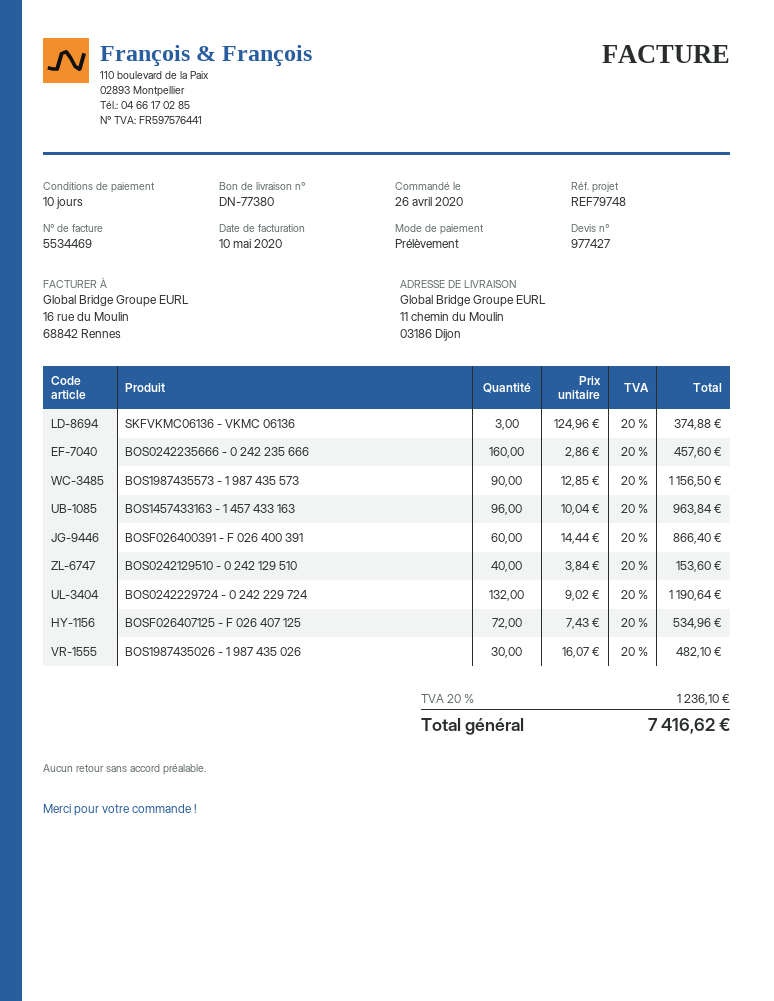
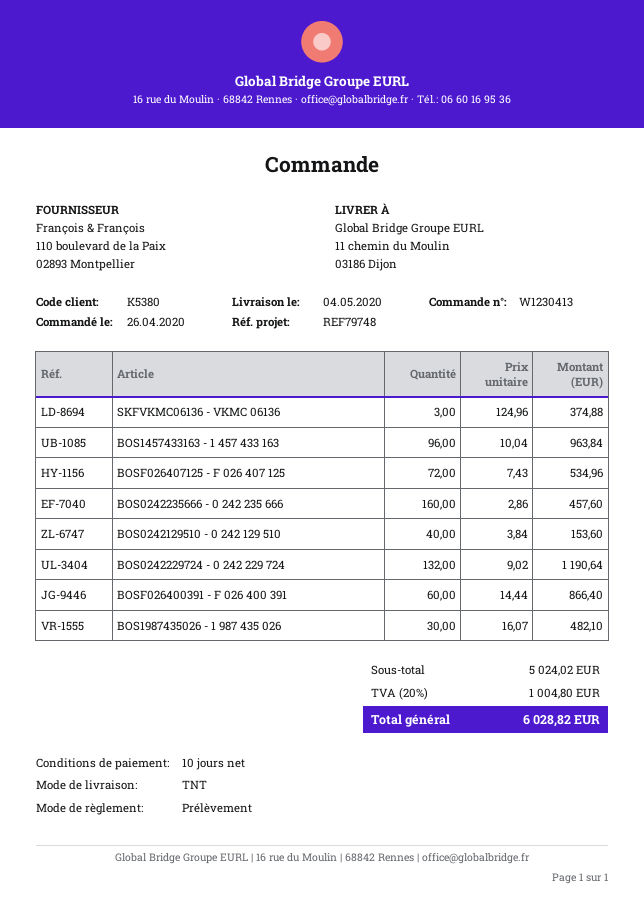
BOS1987435573 - 1 987 435 573: 90 x 12.85 = 1156.50 -> none
tax: 20% = 1236.10 -> 20% = 1004.80
total: 7416.62 -> 6028.82

